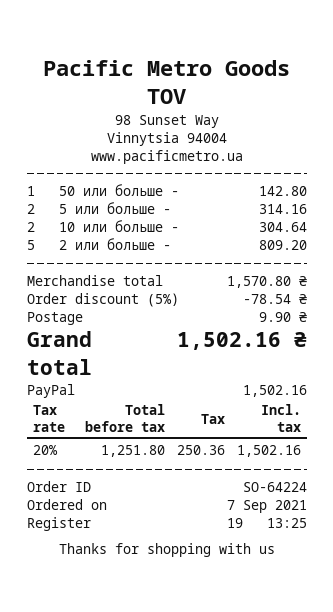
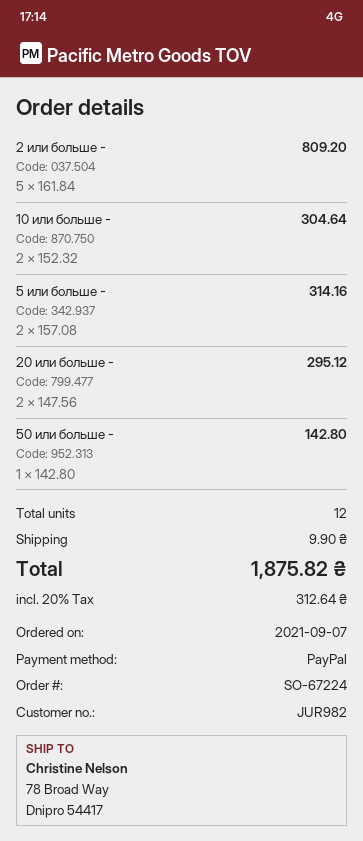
order number: SO-64224 -> SO-67224
20 или больше -: none -> 2 for 295.12
discount: 5% = 78.54 -> none
tax: 20% = 250.36 -> 20% = 312.64
total: 1502.16 -> 1875.82

